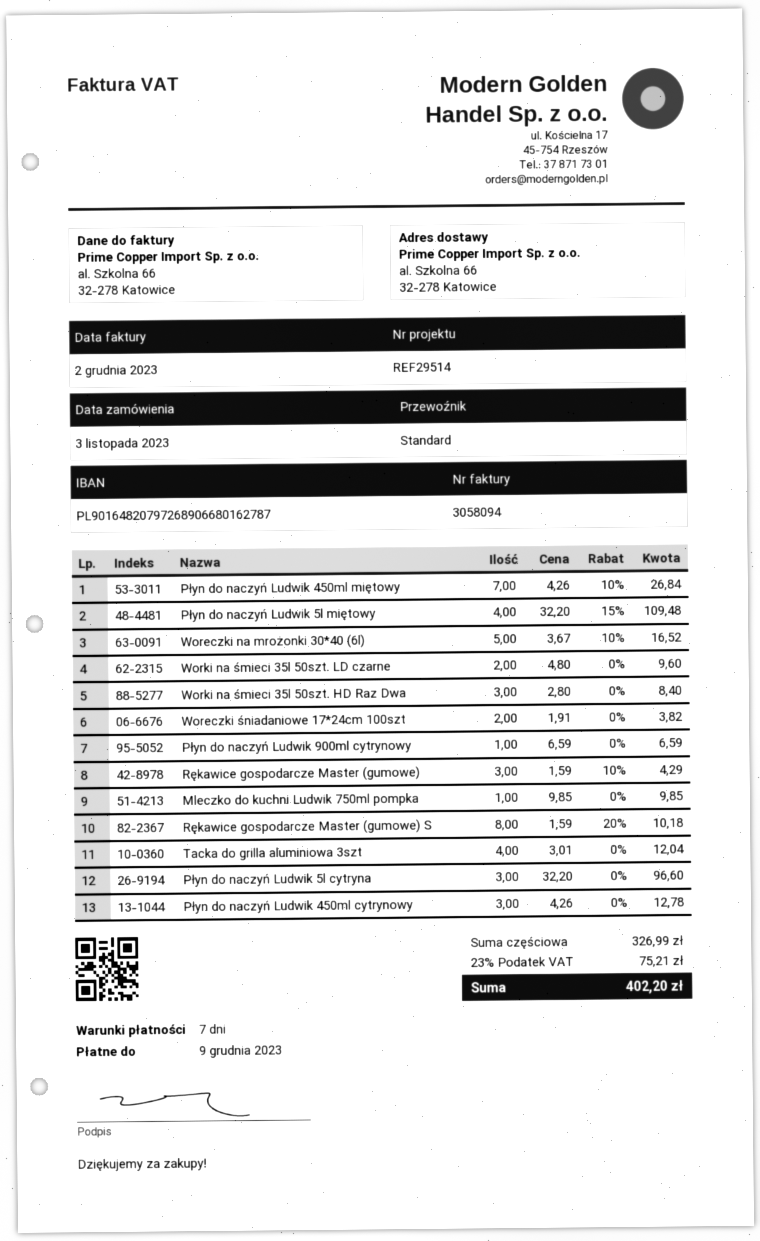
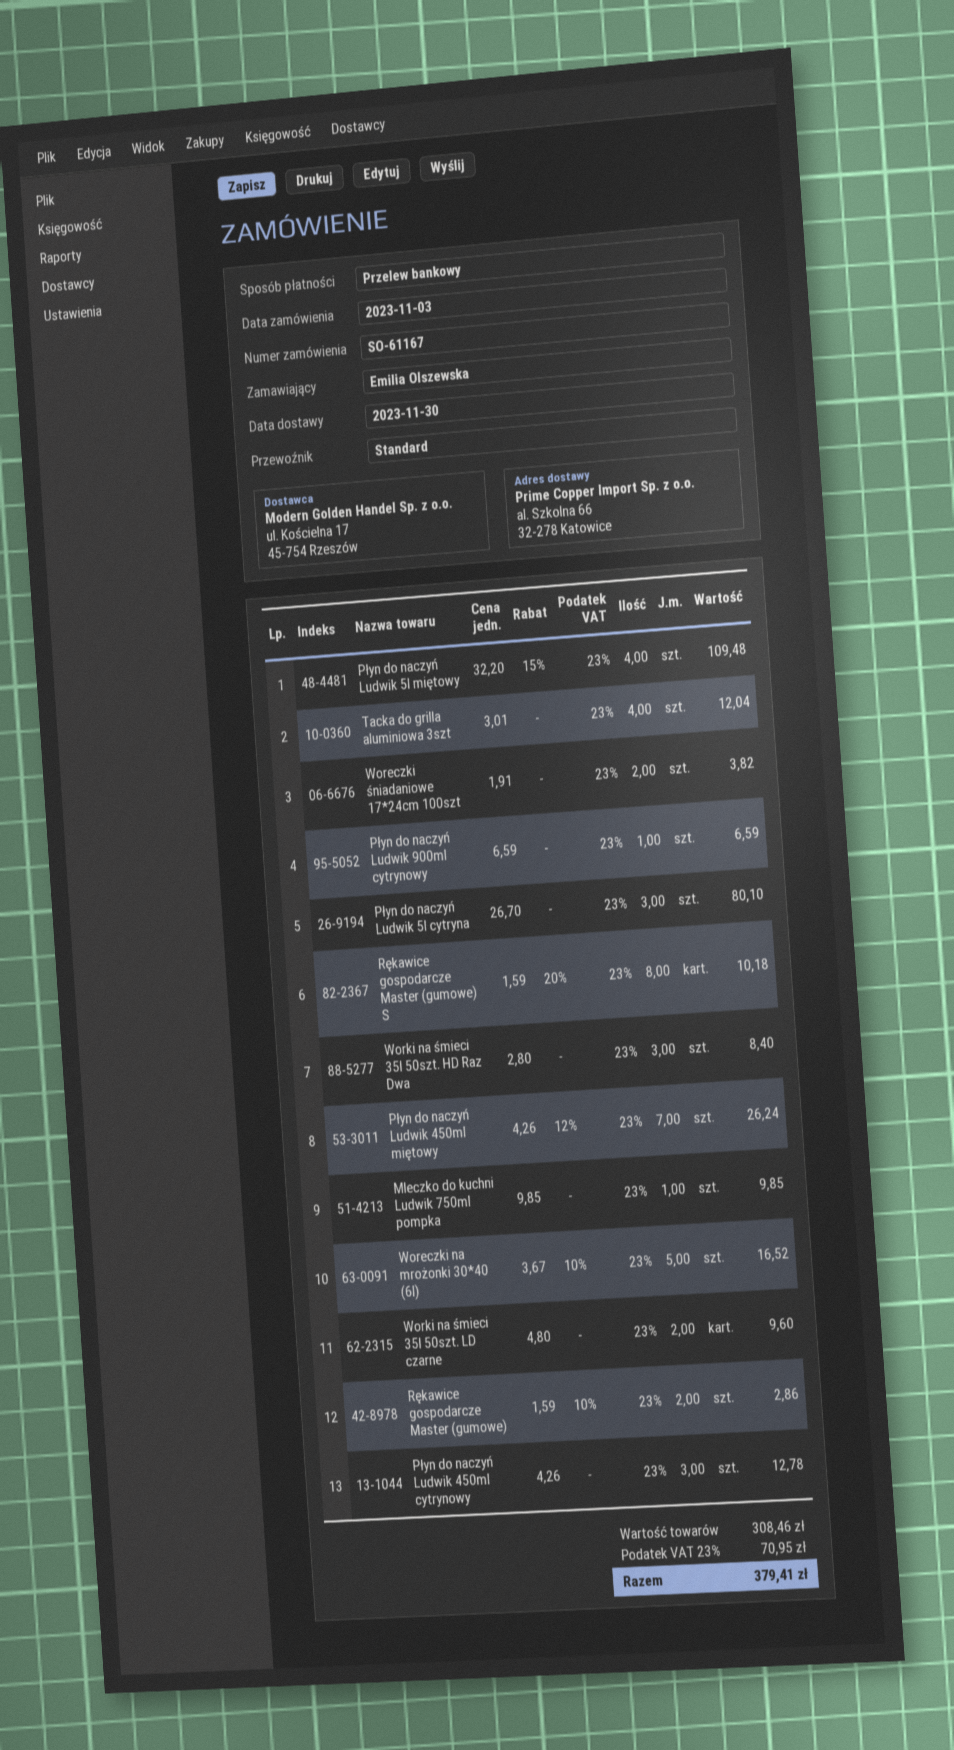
Płyn do naczyń Ludwik 450ml miętowy: 7 x 4.26 - 10% = 26.84 -> 7 x 4.26 - 12% = 26.24
Rękawice gospodarcze Master (gumowe): 3 x 1.59 - 10% = 4.29 -> 2 x 1.59 - 10% = 2.86
Płyn do naczyń Ludwik 5l cytryna: 3 x 32.20 = 96.60 -> 3 x 26.70 = 80.10
subtotal: 326.99 -> 308.46
tax: 23% = 75.21 -> 23% = 70.95
total: 402.20 -> 379.41

